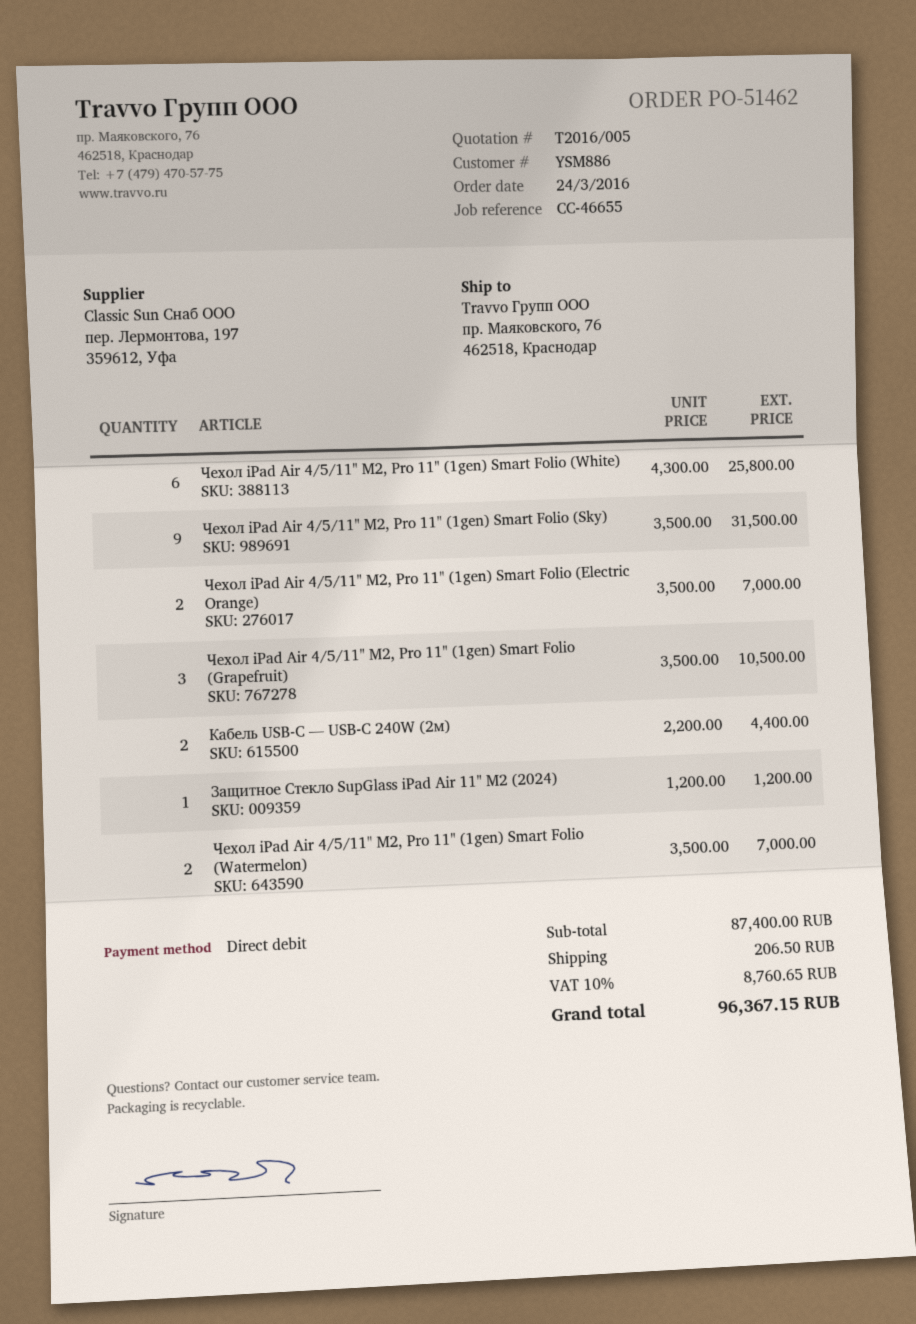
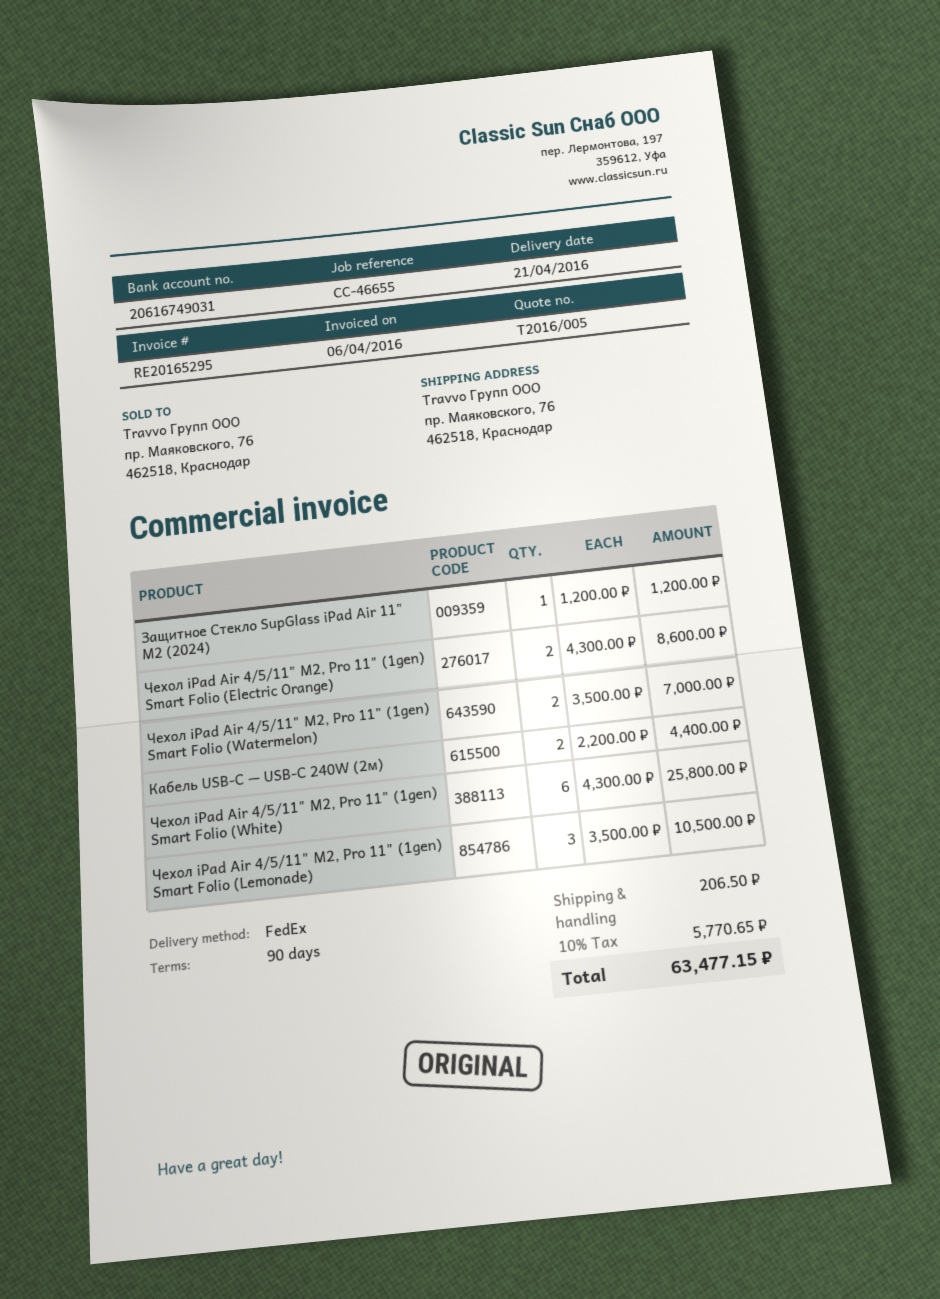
Чехол iPad Air 4/5/11" M2, Pro 11" (1gen) Smart Folio (Sky): 9 x 3500.00 = 31500.00 -> none
Чехол iPad Air 4/5/11" M2, Pro 11" (1gen) Smart Folio (Electric Orange): 2 x 3500.00 = 7000.00 -> 2 x 4300.00 = 8600.00
Чехол iPad Air 4/5/11" M2, Pro 11" (1gen) Smart Folio (Grapefruit): 3 x 3500.00 = 10500.00 -> none
Чехол iPad Air 4/5/11" M2, Pro 11" (1gen) Smart Folio (Lemonade): none -> 3 x 3500.00 = 10500.00
tax: 10% = 8760.65 -> 10% = 5770.65
total: 96367.15 -> 63477.15

